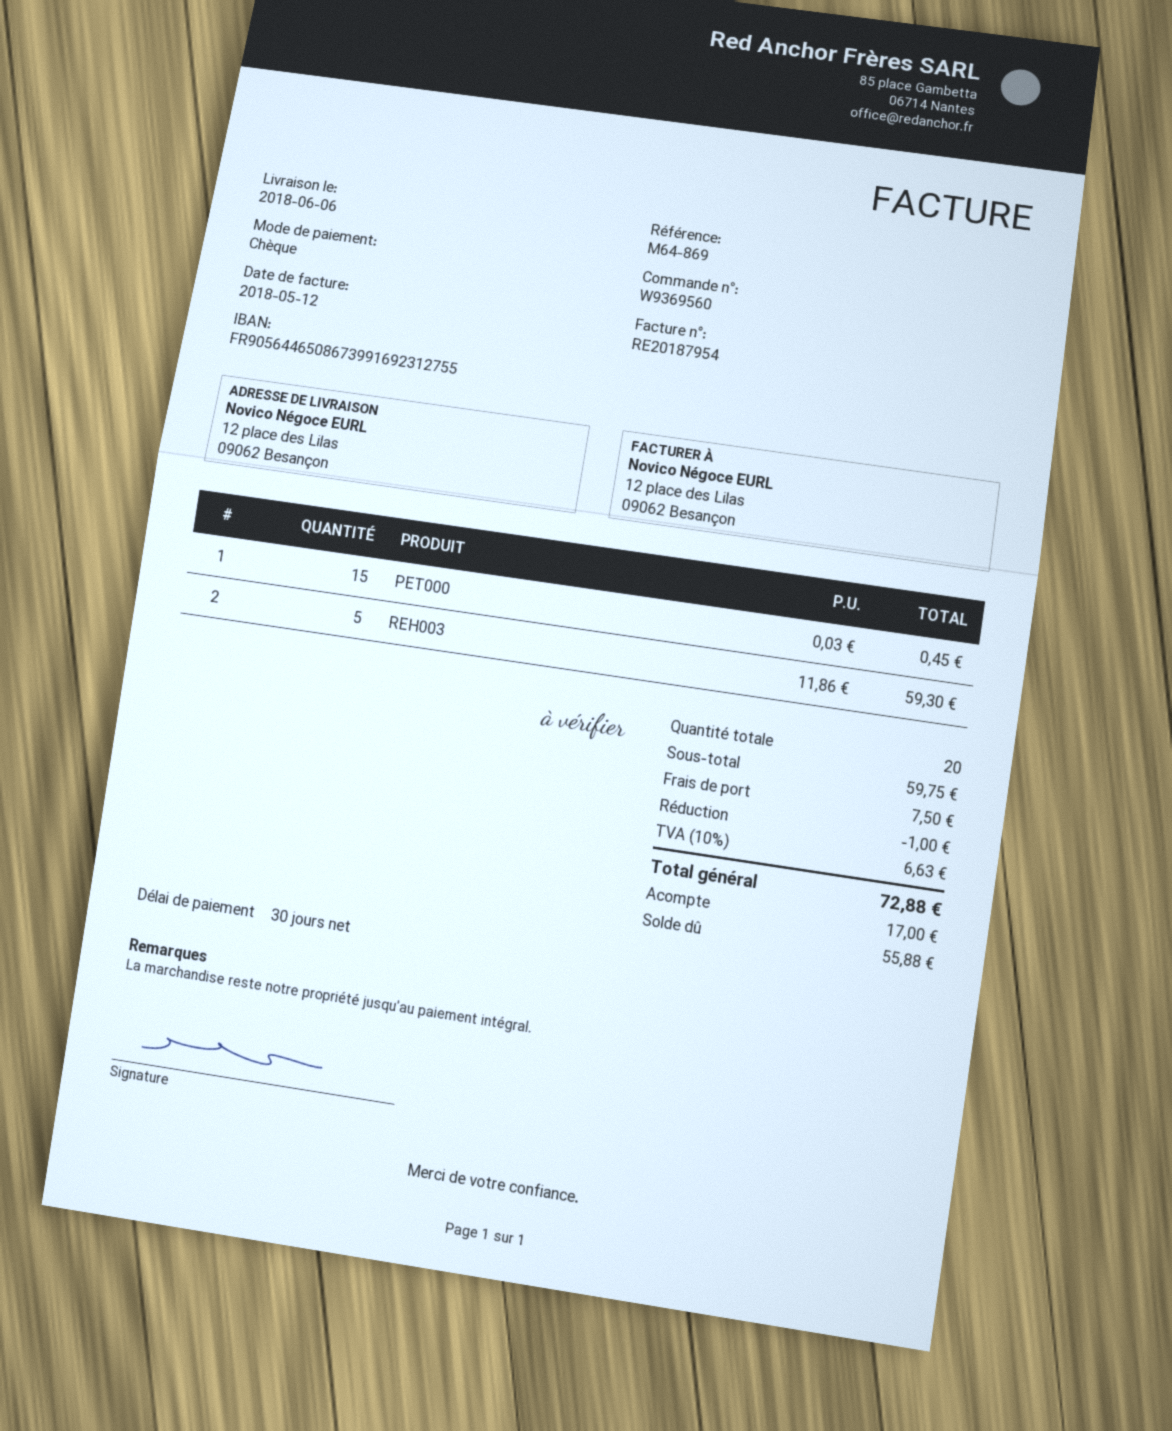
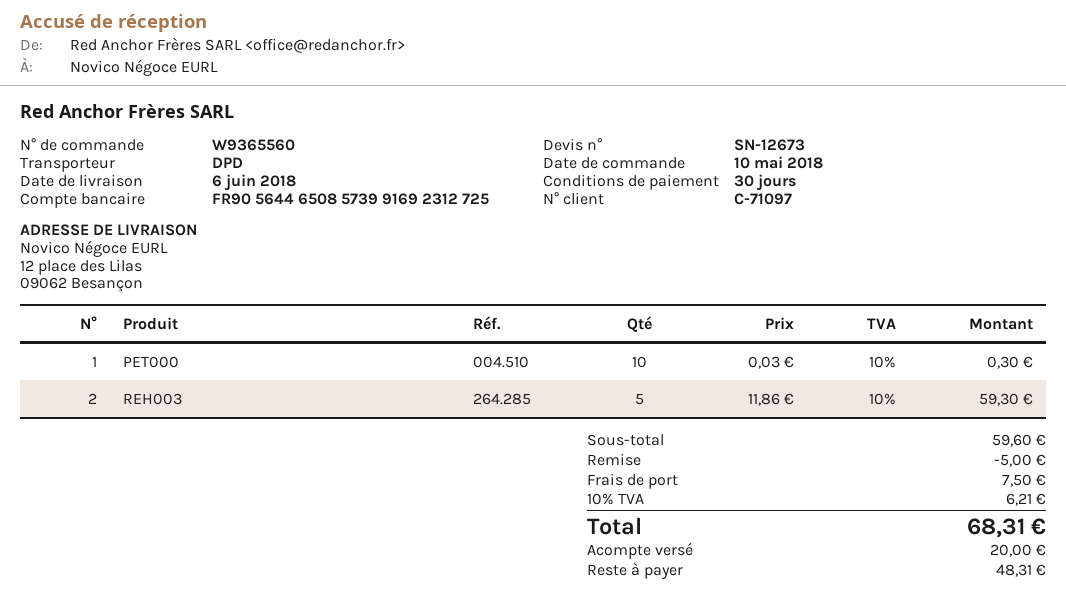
order number: W9369560 -> W9365560
bank account: FR9056446508673991692312755 -> FR9056446508573991692312725
PET000: 15 x 0.03 = 0.45 -> 10 x 0.03 = 0.30
subtotal: 59.75 -> 59.60
discount: 1.00 -> 5.00
tax: 10% = 6.63 -> 10% = 6.21
total: 72.88 -> 68.31
deposit: 17.00 -> 20.00
balance: 55.88 -> 48.31

